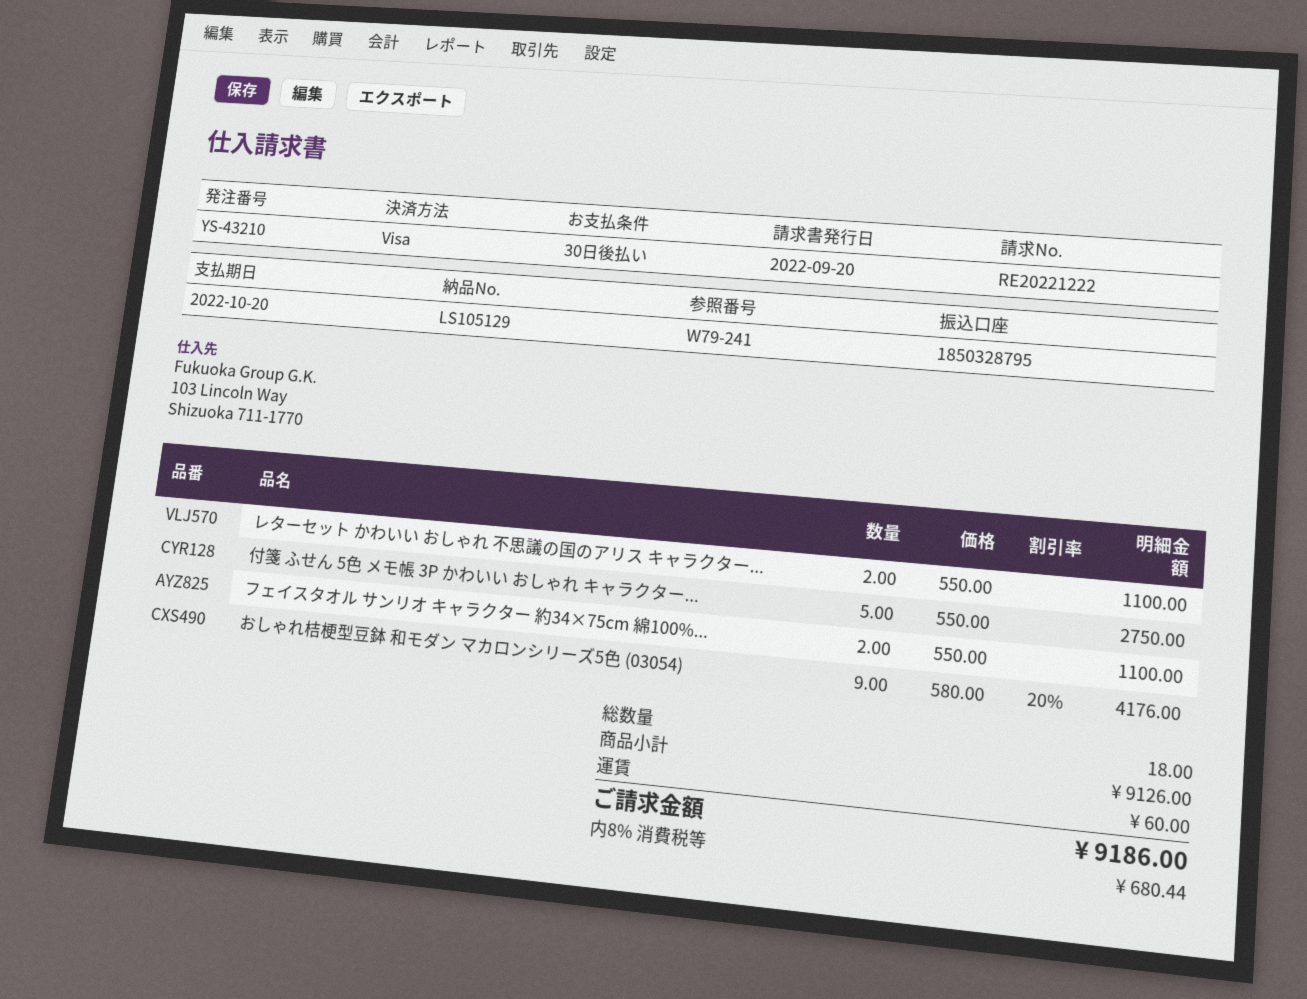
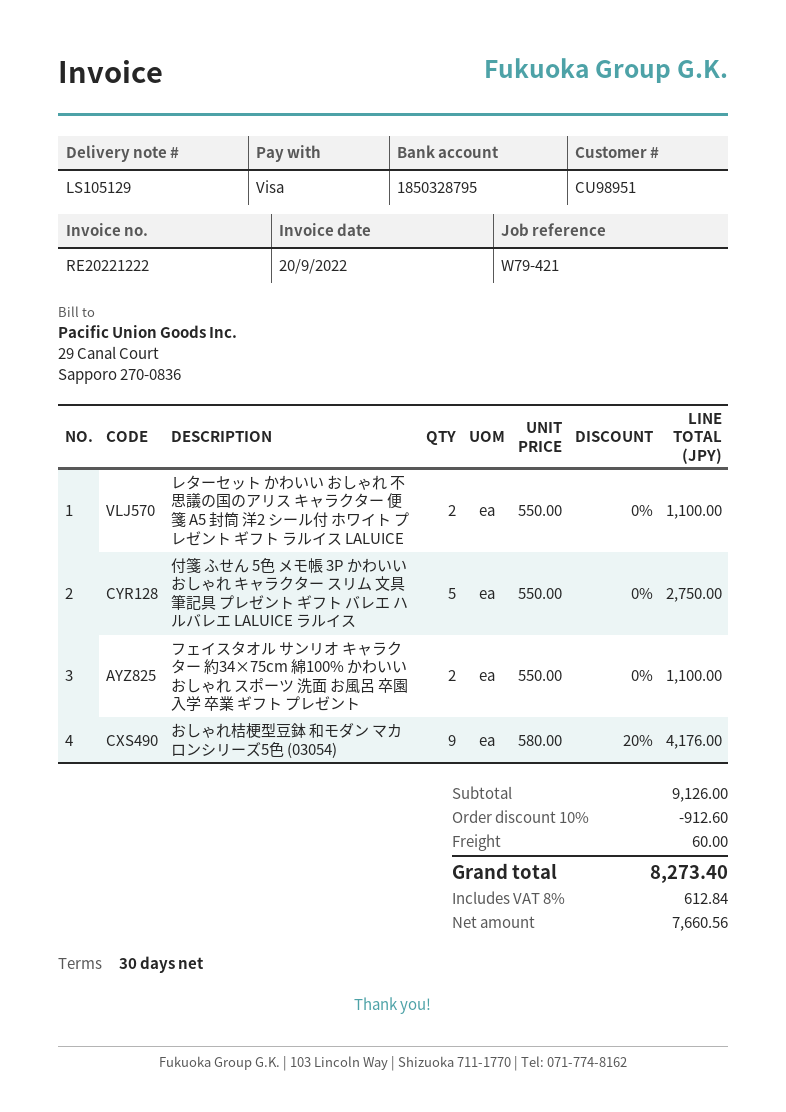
reference: W79-241 -> W79-421
discount: none -> 10% = 912.60
tax: 8% = 680.44 -> 8% = 612.84
total: 9186.00 -> 8273.40

